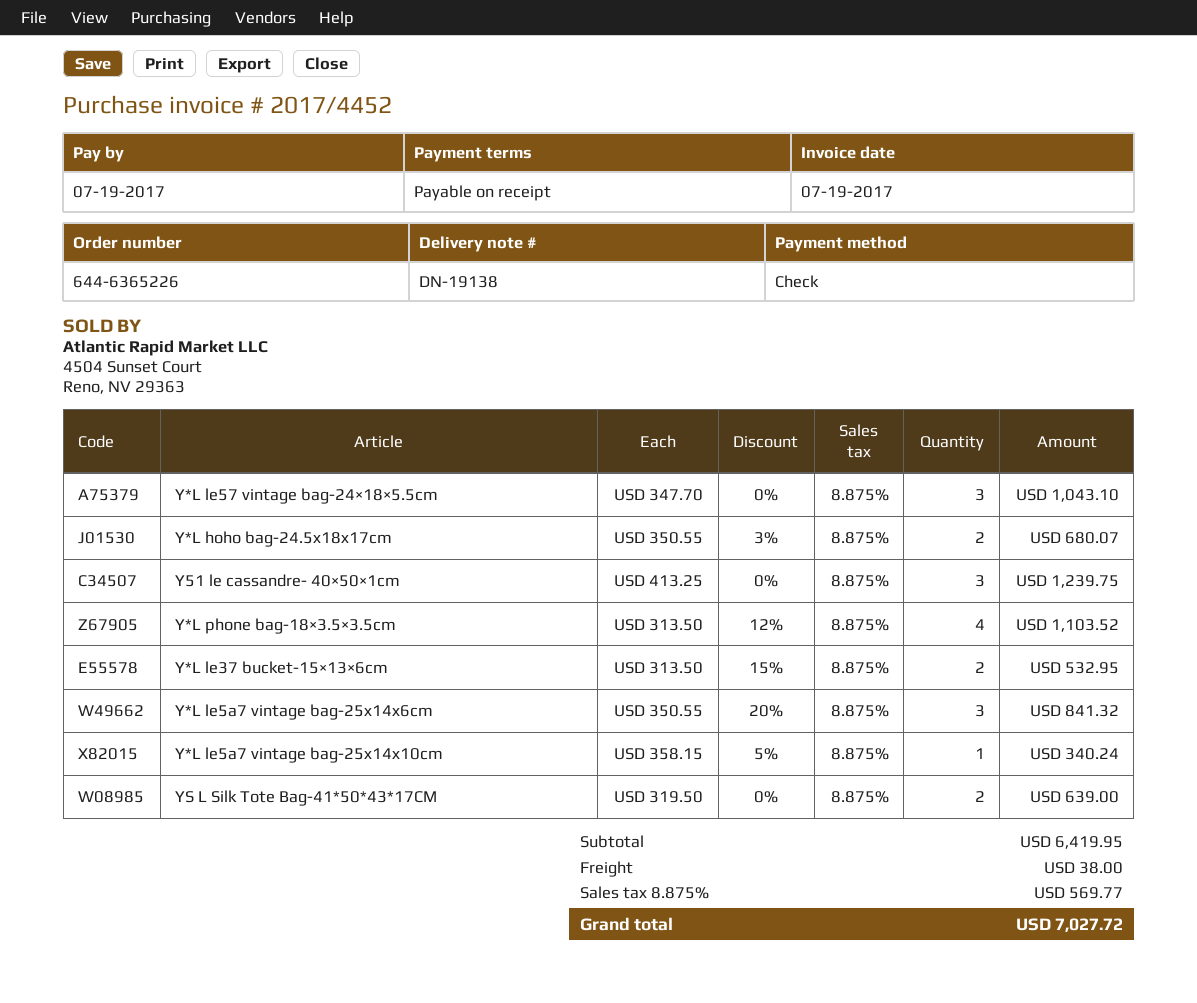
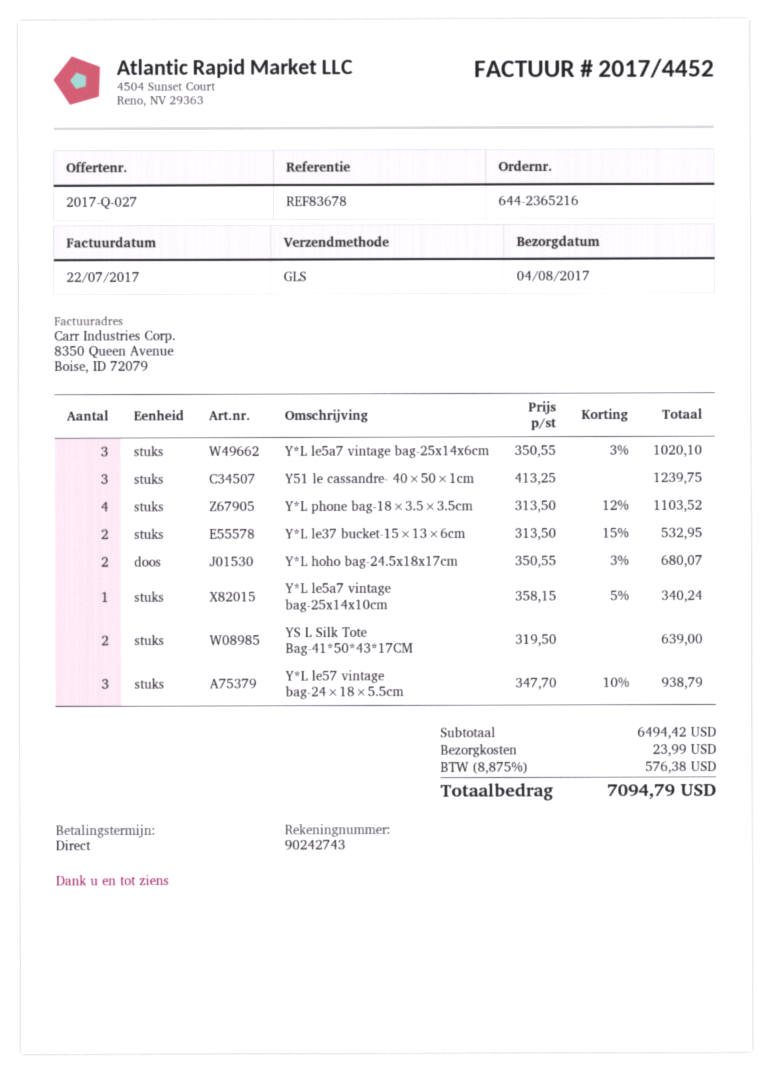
order number: 644-6365226 -> 644-2365216
invoice date: 2017-07-19 -> 2017-07-22
Y*L le57 vintage bag-24×18×5.5cm: 3 x 347.70 = 1043.10 -> 3 x 347.70 - 10% = 938.79
Y*L le5a7 vintage bag-25x14x6cm: 3 x 350.55 - 20% = 841.32 -> 3 x 350.55 - 3% = 1020.10
subtotal: 6419.95 -> 6494.42
shipping: 38.00 -> 23.99
tax: 8.875% = 569.77 -> 8.875% = 576.38
total: 7027.72 -> 7094.79

